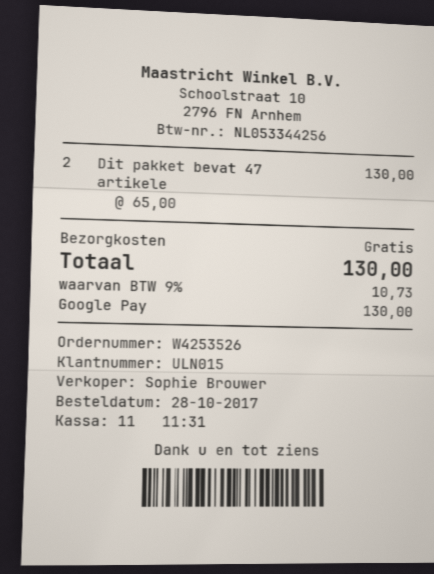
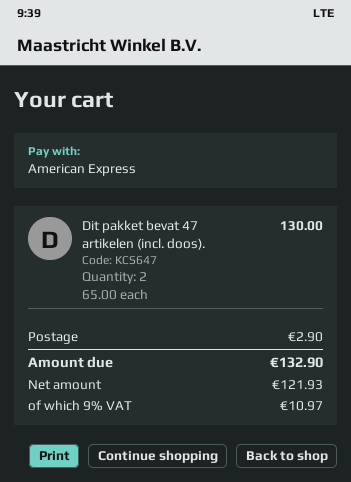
payment method: Google Pay -> American Express
shipping: 0.00 -> 2.90
tax: 9% = 10.73 -> 9% = 10.97
total: 130.00 -> 132.90

